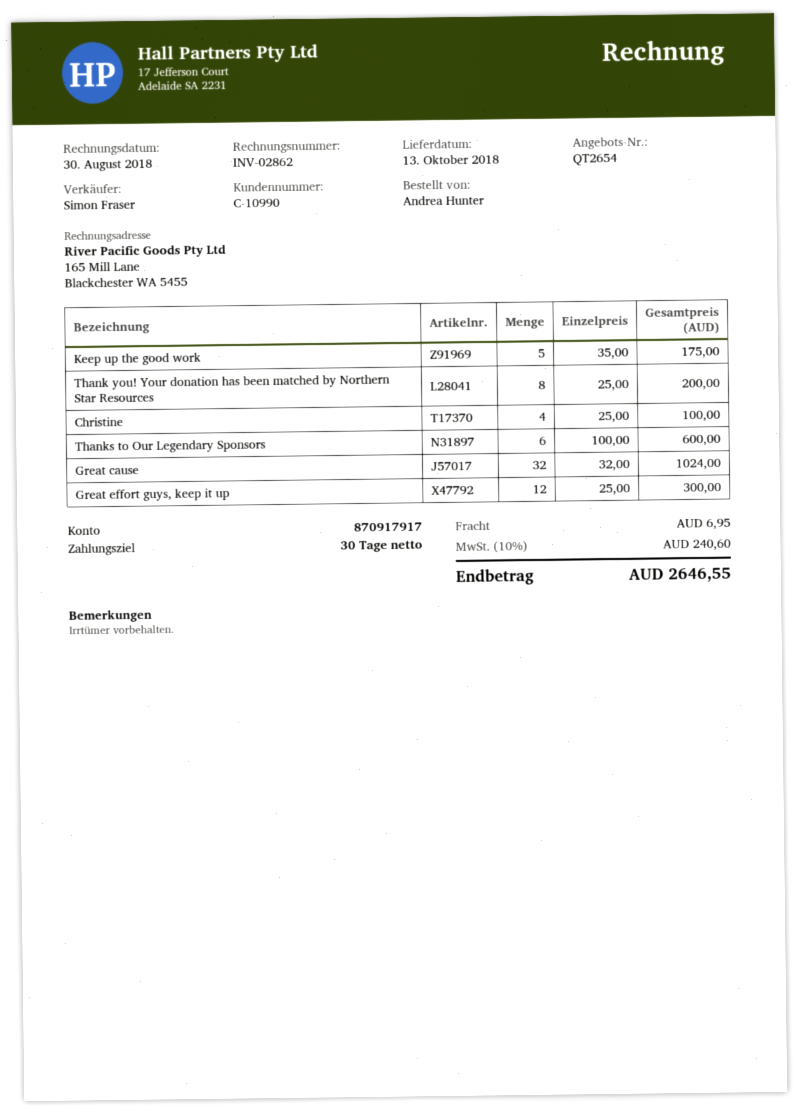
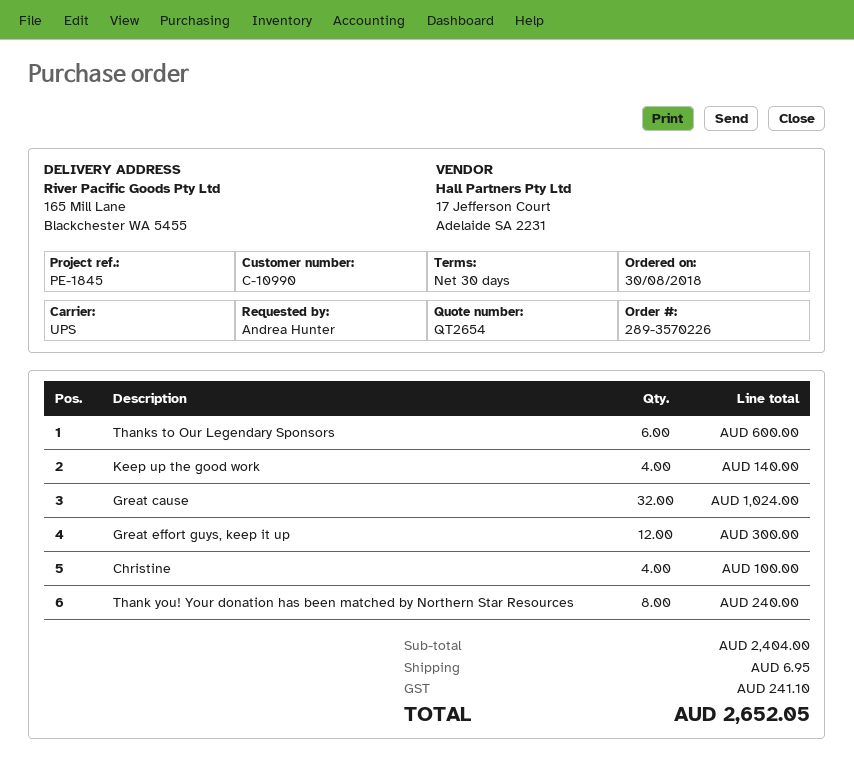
Keep up the good work: 5 for 175.00 -> 4 for 140.00
Thank you! Your donation has been matched by Northern Star Resources: 8 for 200.00 -> 8 for 240.00
tax: 240.60 -> 241.10
total: 2646.55 -> 2652.05

